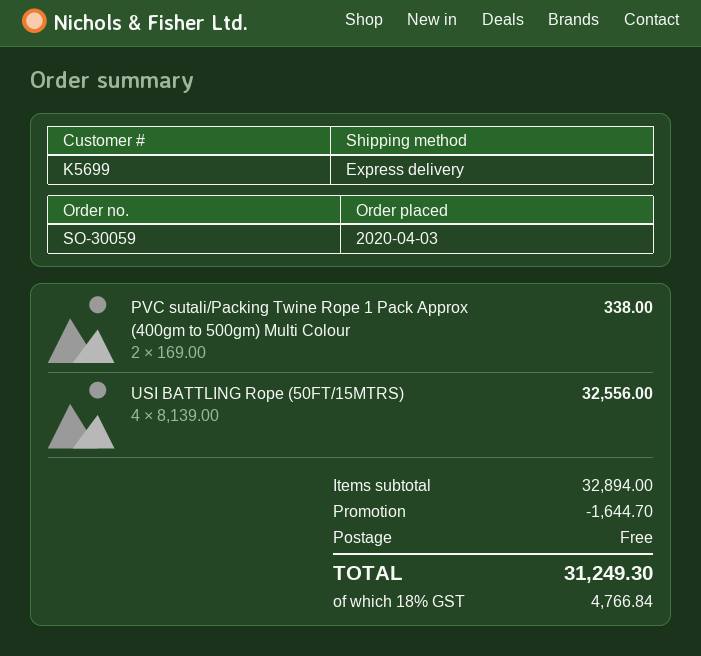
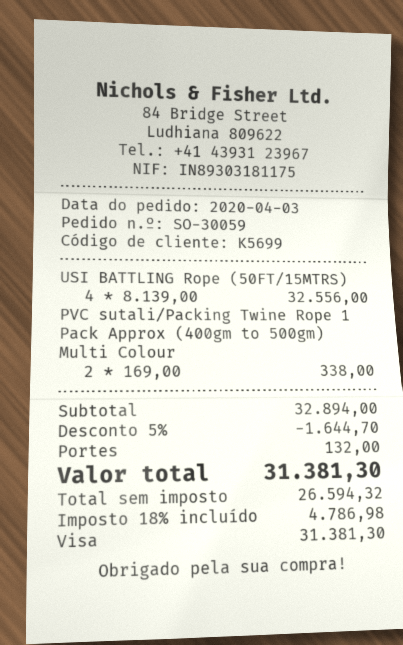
shipping: 0.00 -> 132.00
tax: 18% = 4766.84 -> 18% = 4786.98
total: 31249.30 -> 31381.30

